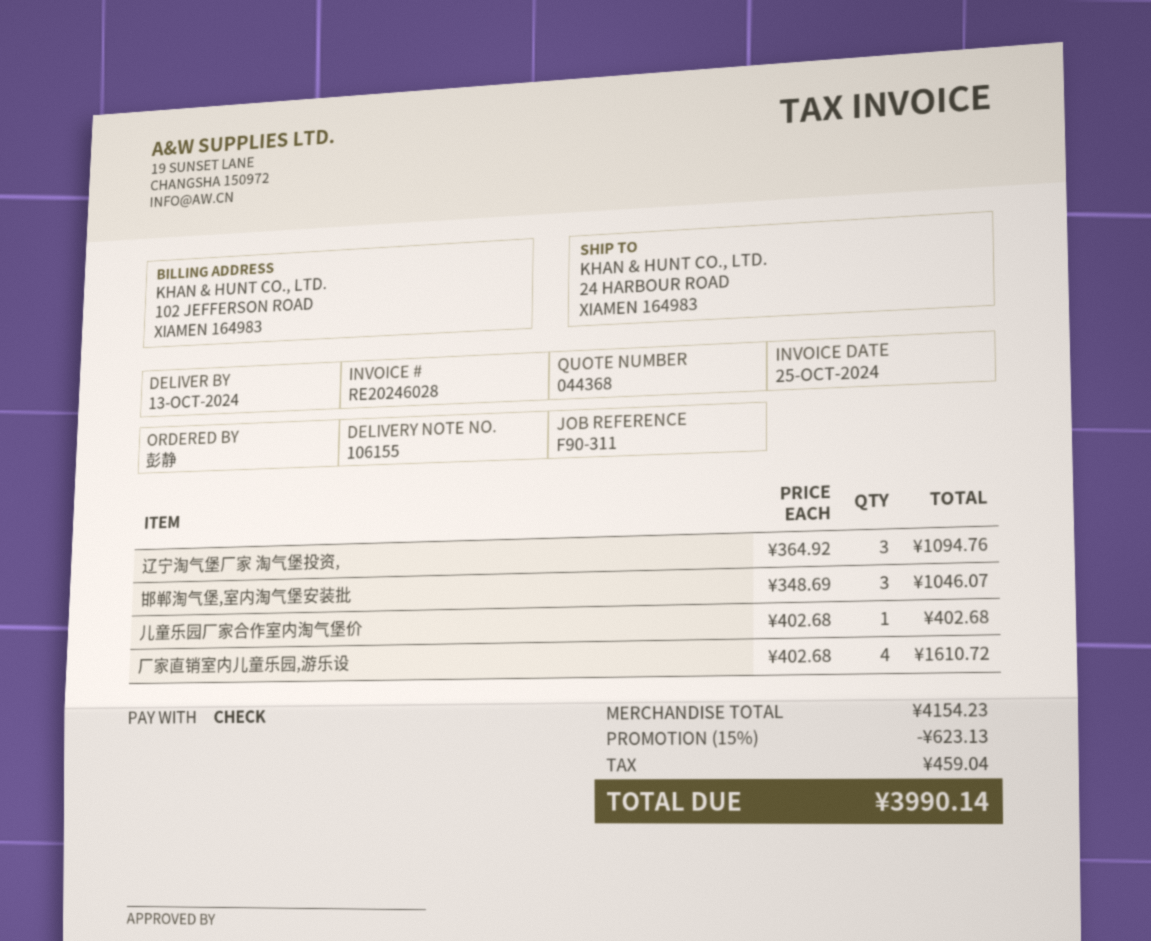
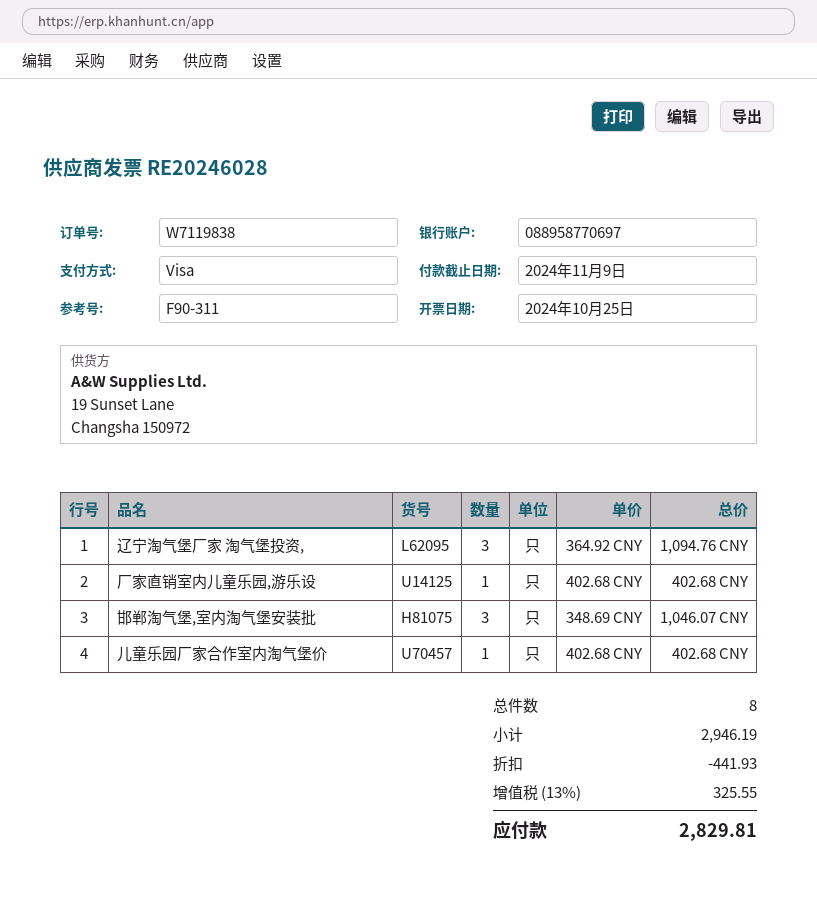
payment method: cheque -> Visa
厂家直销室内儿童乐园,游乐设: 4 x 402.68 = 1610.72 -> 1 x 402.68 = 402.68
subtotal: 4154.23 -> 2946.19
discount: 623.13 -> 441.93
tax: 459.04 -> 325.55
total: 3990.14 -> 2829.81

